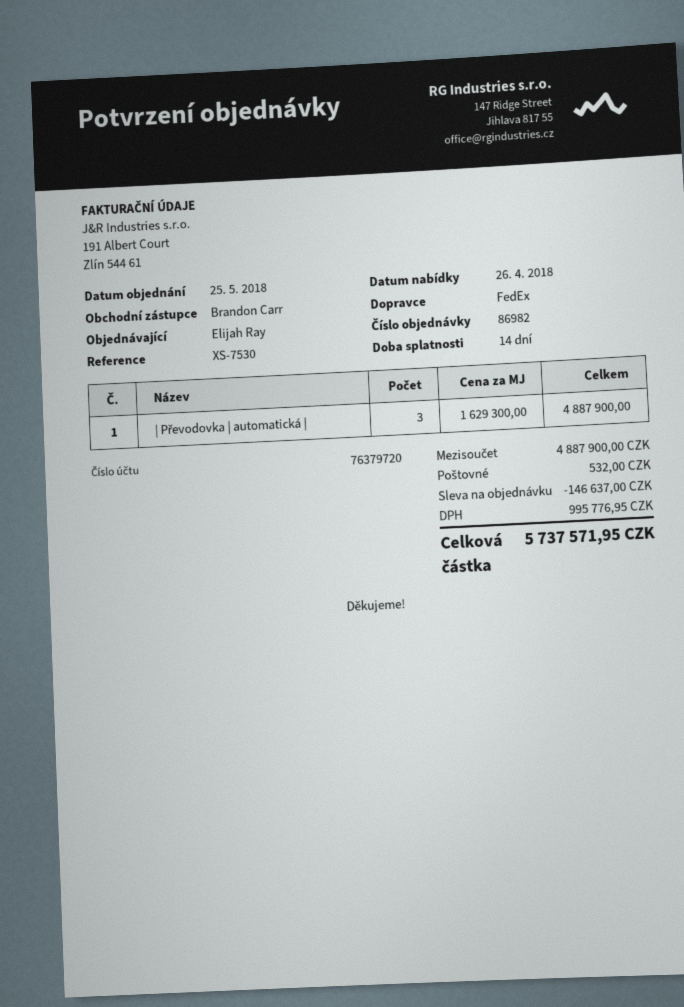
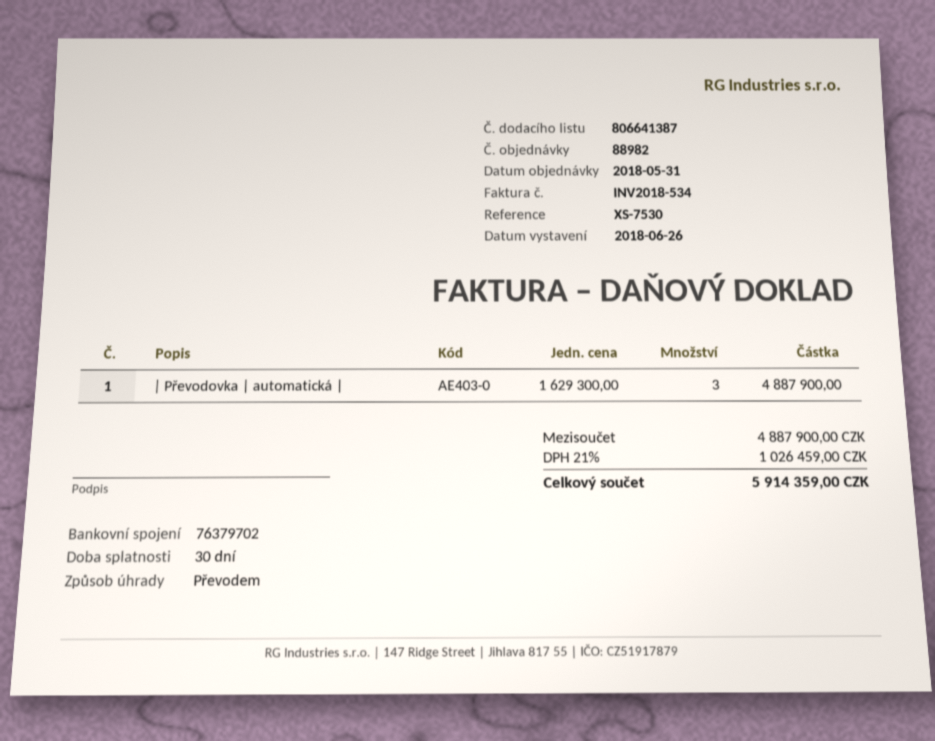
order number: 86982 -> 88982
order date: 2018-05-25 -> 2018-05-31
payment terms: 14 days -> 30 days
bank account: 76379720 -> 76379702
discount: 146637.00 -> none
shipping: 532.00 -> none
tax: 995776.95 -> 1026459.00
total: 5737571.95 -> 5914359.00

